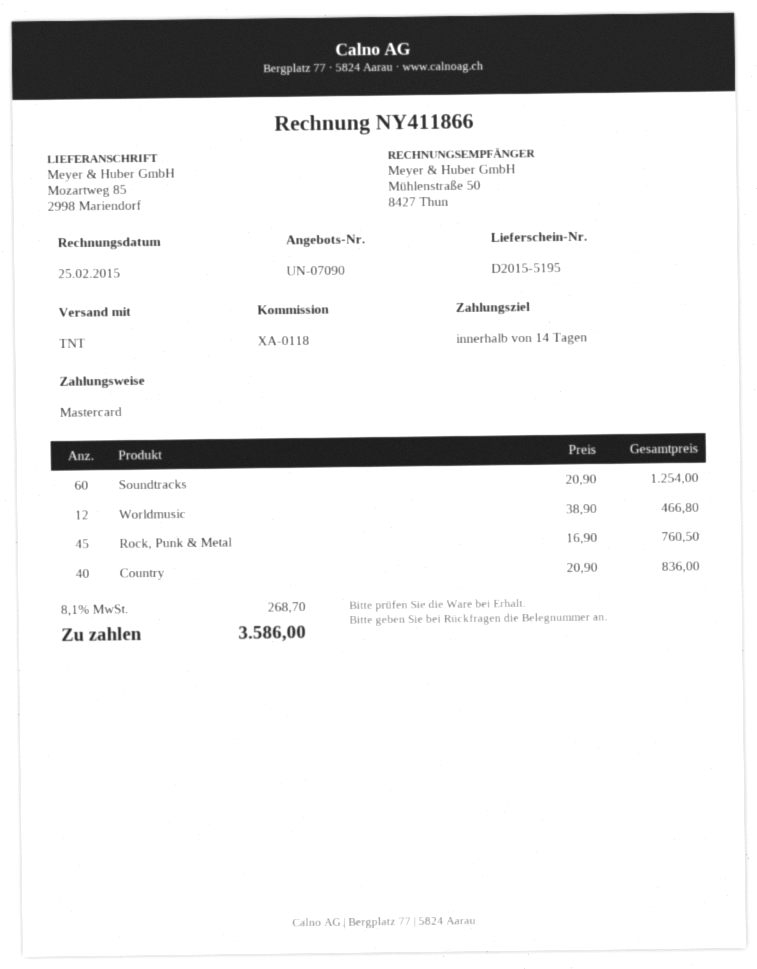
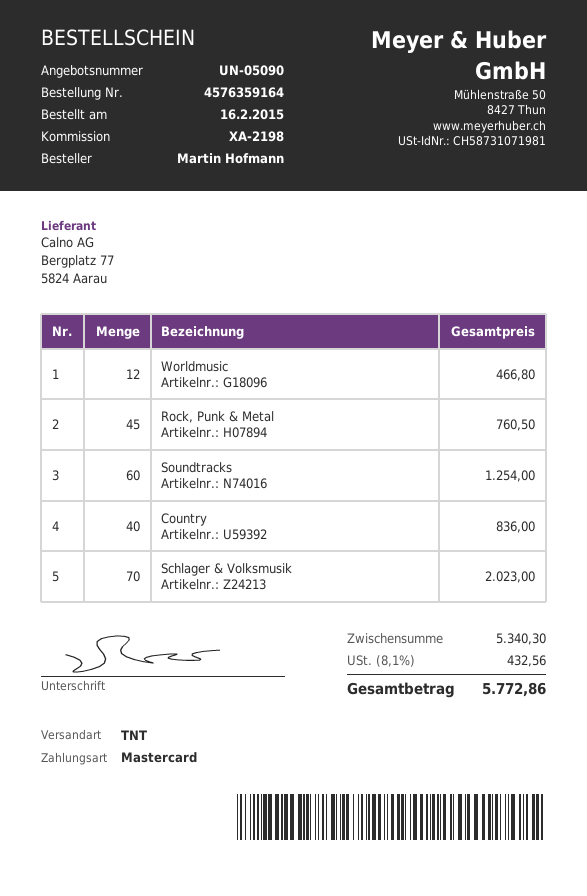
quote number: UN-07090 -> UN-05090
reference: XA-0118 -> XA-2198
Schlager & Volksmusik: none -> 70 for 2023.00
tax: 8.1% = 268.70 -> 8.1% = 432.56
total: 3586.00 -> 5772.86

